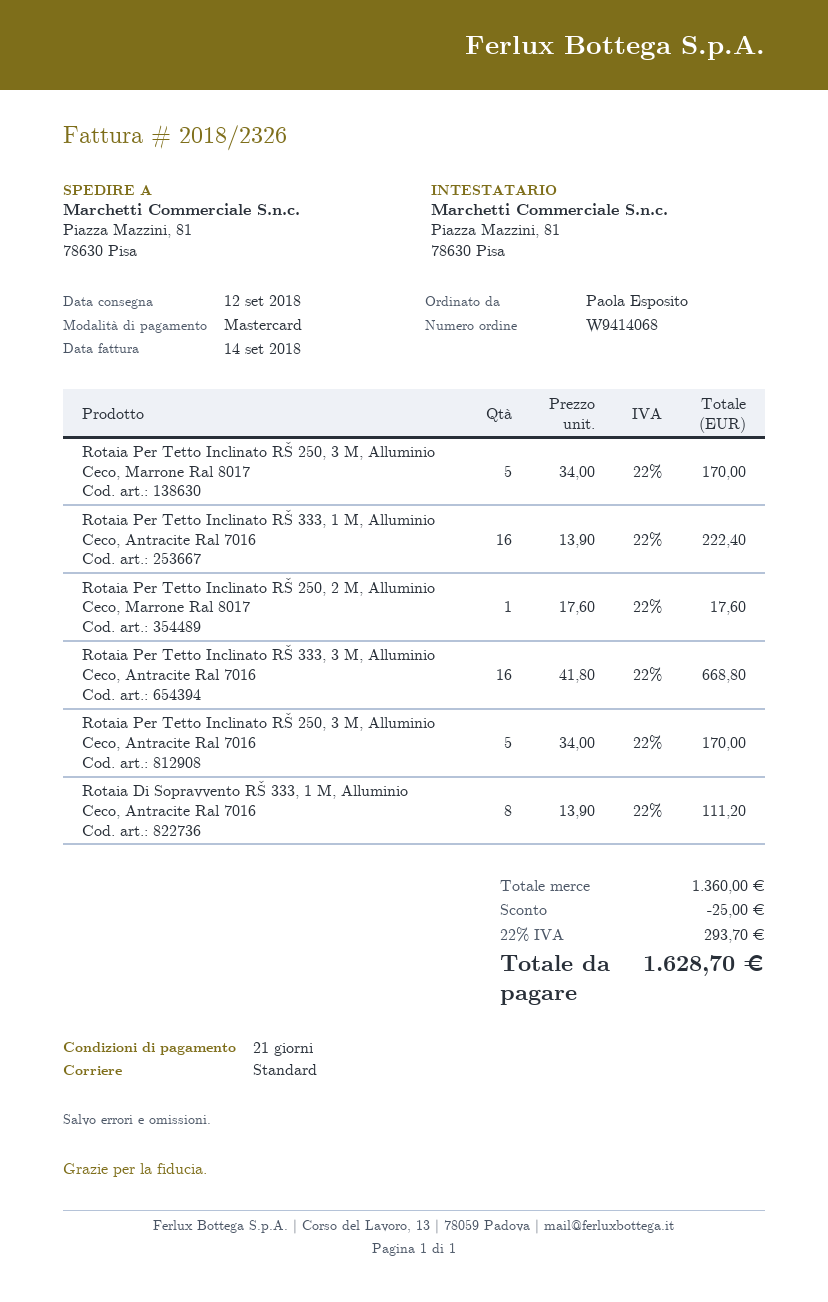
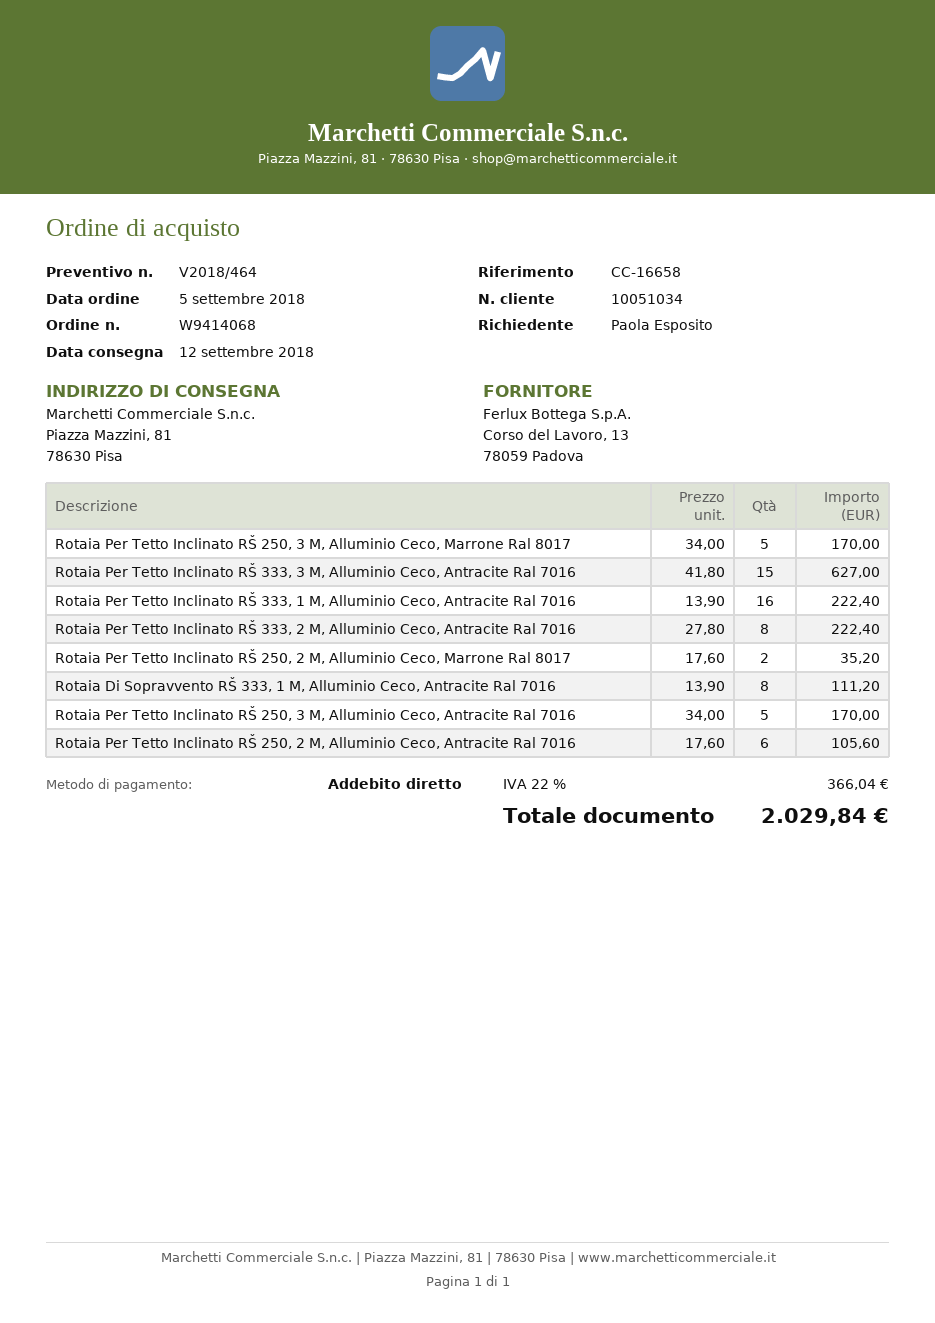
payment method: Mastercard -> direct debit
Rotaia Per Tetto Inclinato RŠ 250, 2 M, Alluminio Ceco, Marrone Ral 8017: 1 x 17.60 = 17.60 -> 2 x 17.60 = 35.20
Rotaia Per Tetto Inclinato RŠ 333, 3 M, Alluminio Ceco, Antracite Ral 7016: 16 x 41.80 = 668.80 -> 15 x 41.80 = 627.00
Rotaia Per Tetto Inclinato RŠ 333, 2 M, Alluminio Ceco, Antracite Ral 7016: none -> 8 x 27.80 = 222.40
Rotaia Per Tetto Inclinato RŠ 250, 2 M, Alluminio Ceco, Antracite Ral 7016: none -> 6 x 17.60 = 105.60
discount: 25.00 -> none
tax: 22% = 293.70 -> 22% = 366.04
total: 1628.70 -> 2029.84

